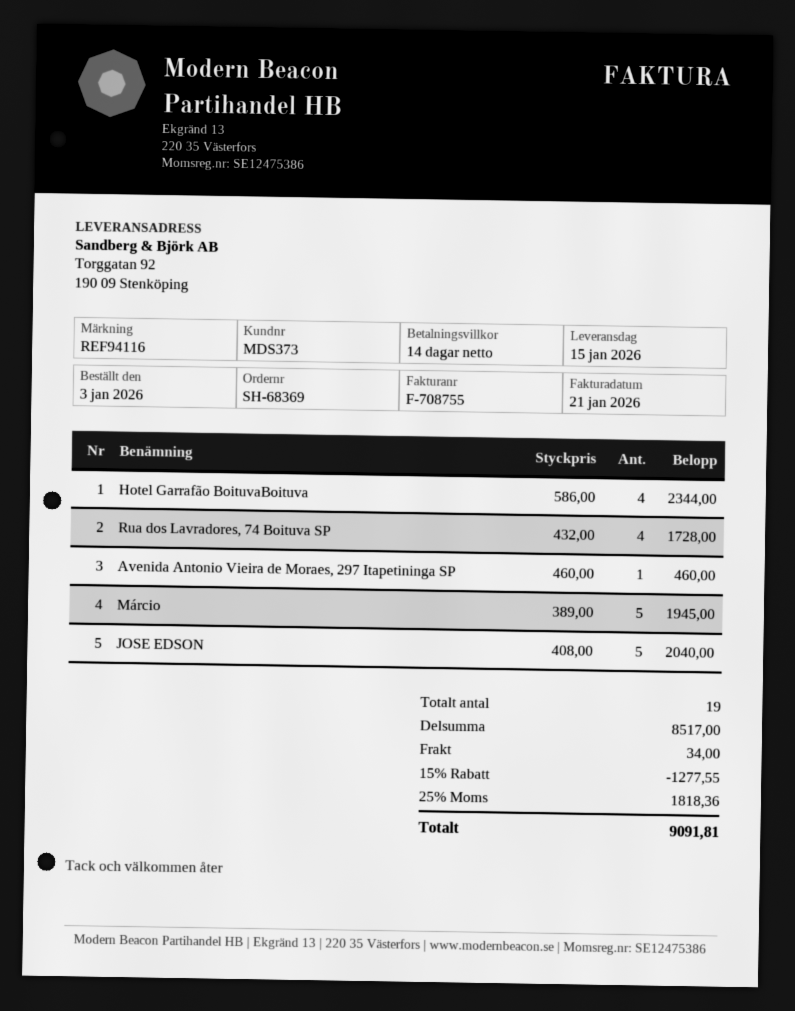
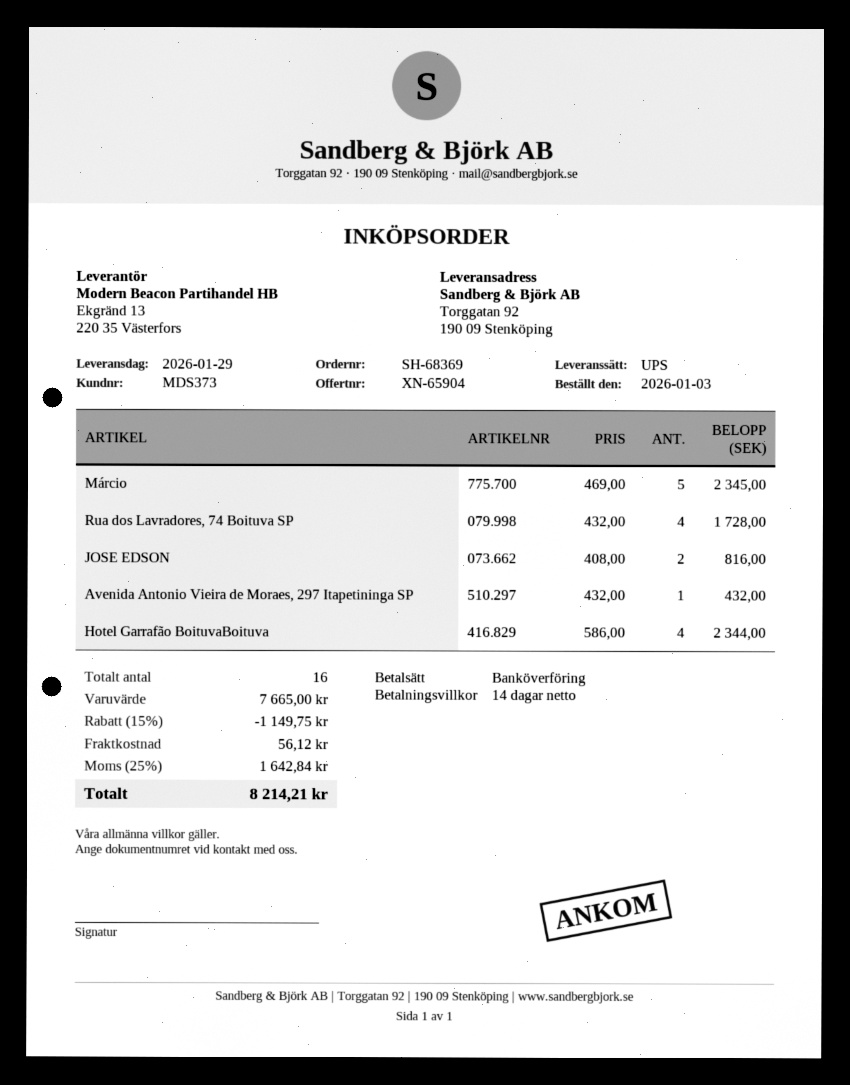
delivery date: 2026-01-15 -> 2026-01-29
Avenida Antonio Vieira de Moraes, 297 Itapetininga SP: 1 x 460.00 = 460.00 -> 1 x 432.00 = 432.00
Márcio: 5 x 389.00 = 1945.00 -> 5 x 469.00 = 2345.00
JOSE EDSON: 5 x 408.00 = 2040.00 -> 2 x 408.00 = 816.00
total quantity: 19 -> 16
subtotal: 8517.00 -> 7665.00
discount: 15% = 1277.55 -> 15% = 1149.75
shipping: 34.00 -> 56.12
tax: 25% = 1818.36 -> 25% = 1642.84
total: 9091.81 -> 8214.21

